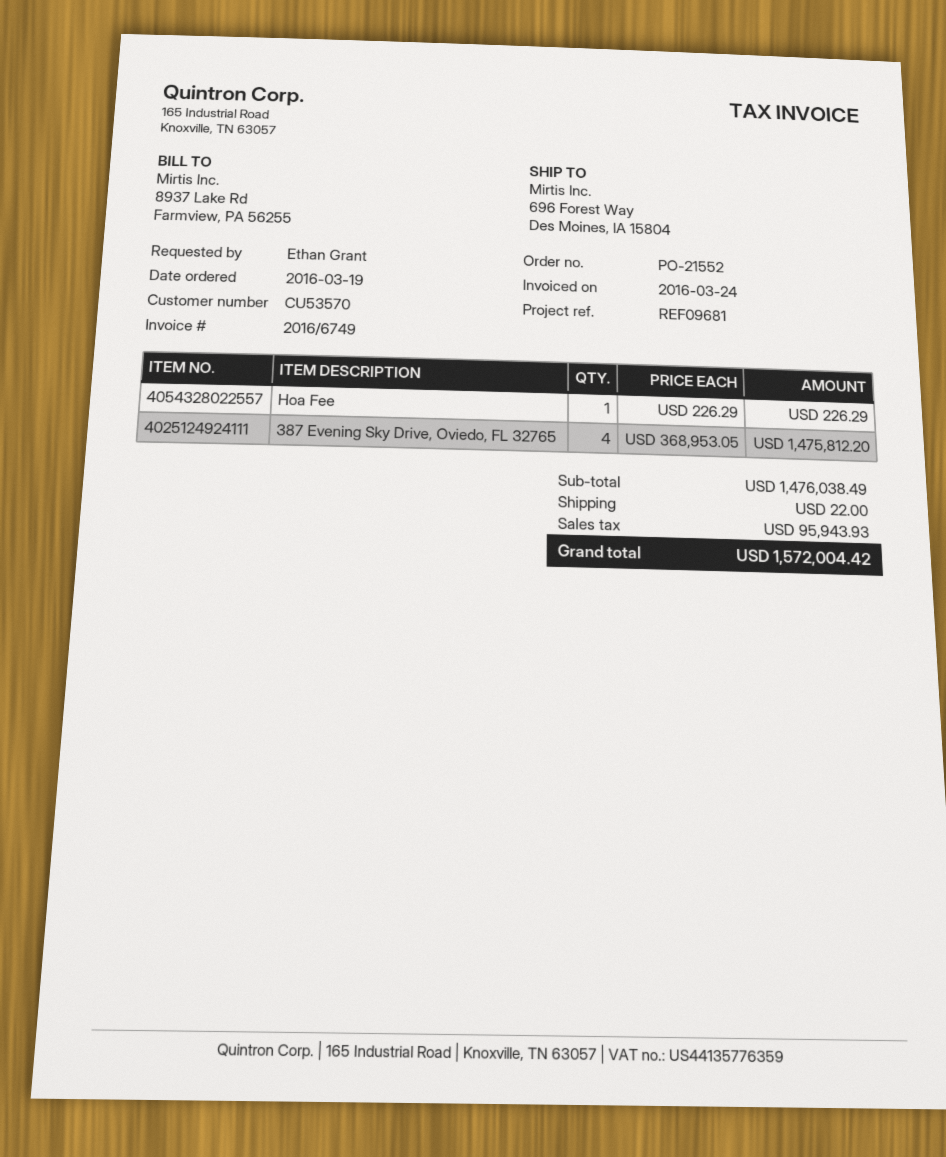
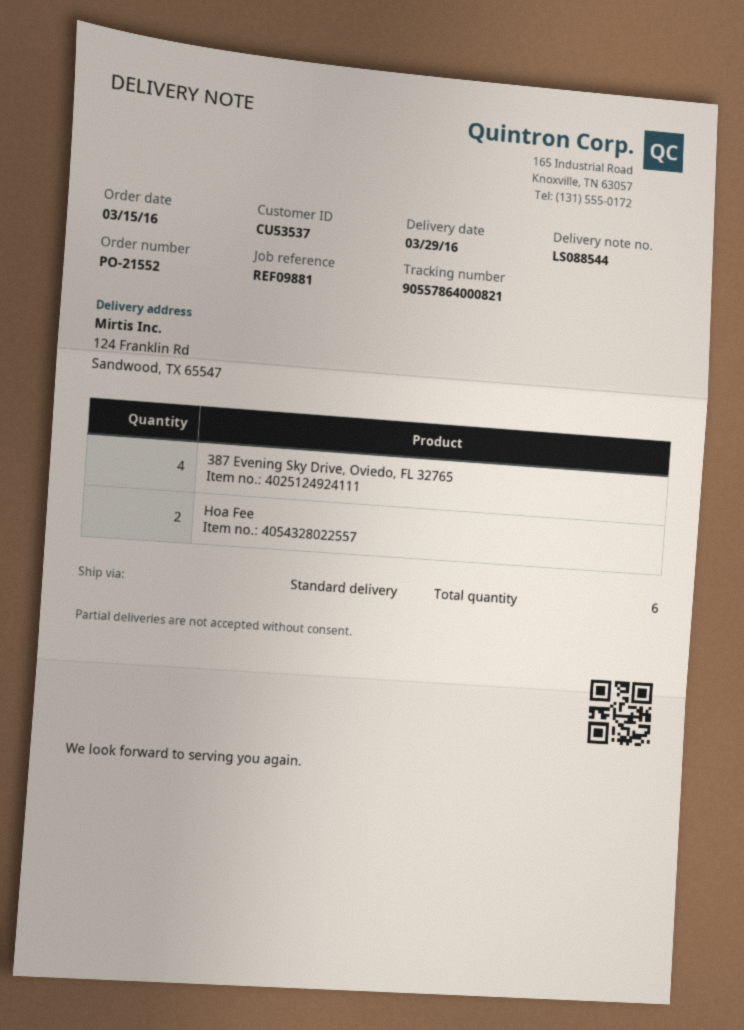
order date: 2016-03-19 -> 2016-03-15
customer number: CU53570 -> CU53537
reference: REF09681 -> REF09881
ship to: 696 Forest Way, Des Moines, IA 15804 -> 124 Franklin Rd, Sandwood, TX 65547
Hoa Fee: 1 -> 2

